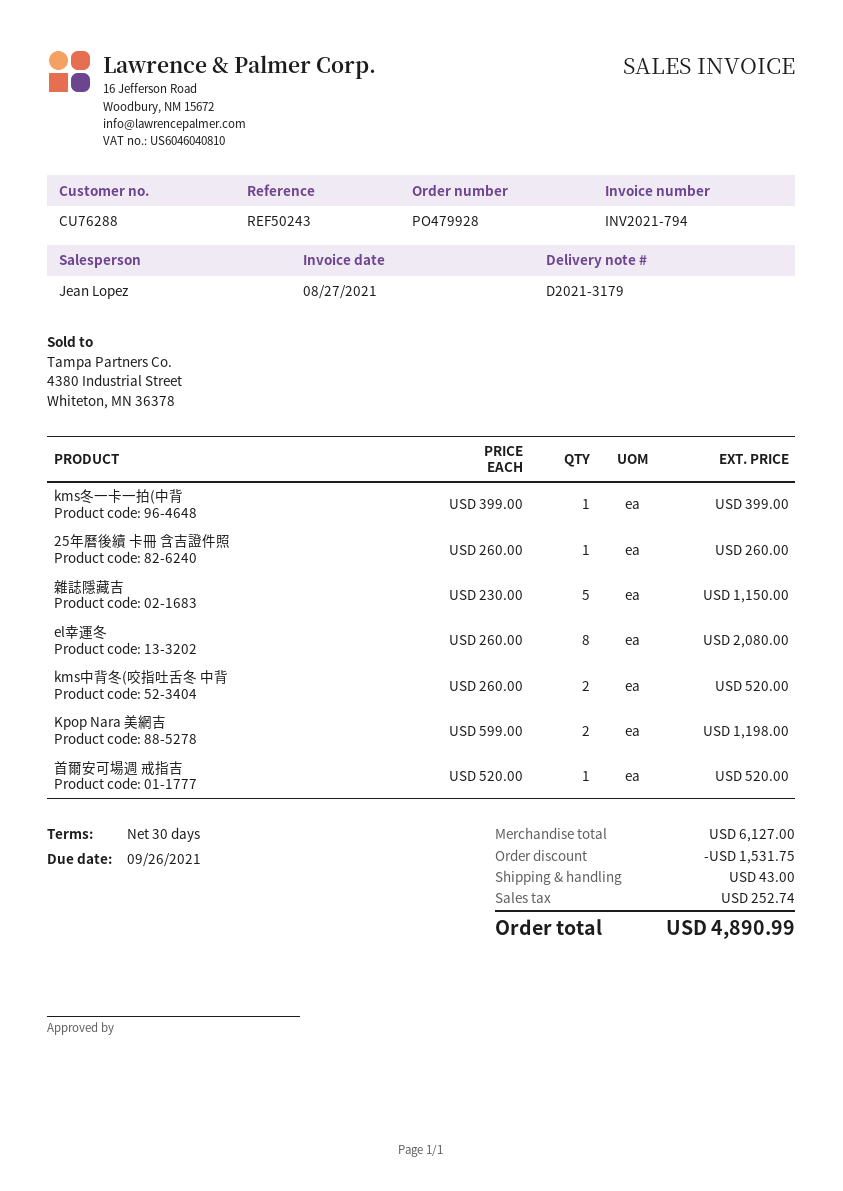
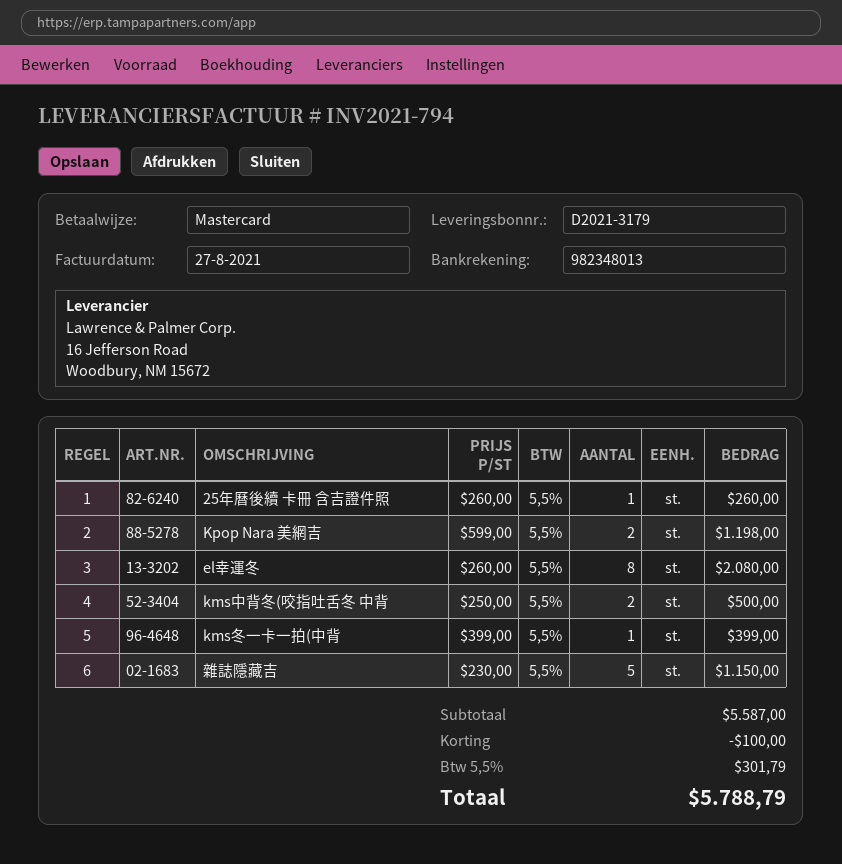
kms中背冬(咬指吐舌冬 中背: 2 x 260.00 = 520.00 -> 2 x 250.00 = 500.00
首爾安可場週 戒指吉: 1 x 520.00 = 520.00 -> none
subtotal: 6127.00 -> 5587.00
discount: 1531.75 -> 100.00
shipping: 43.00 -> none
tax: 252.74 -> 301.79
total: 4890.99 -> 5788.79

